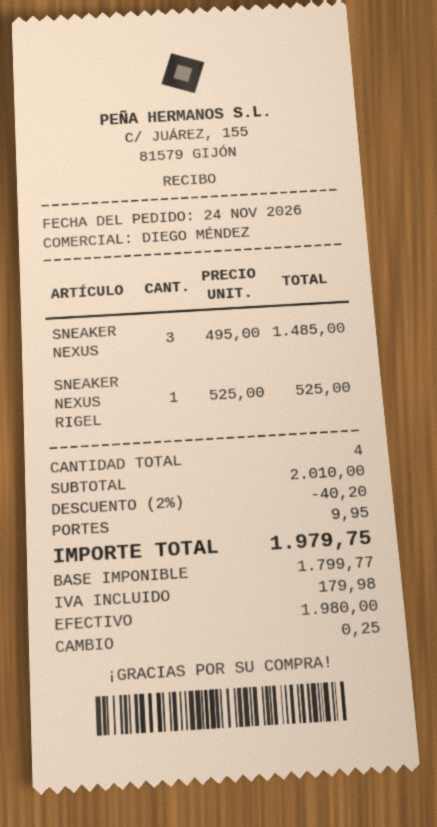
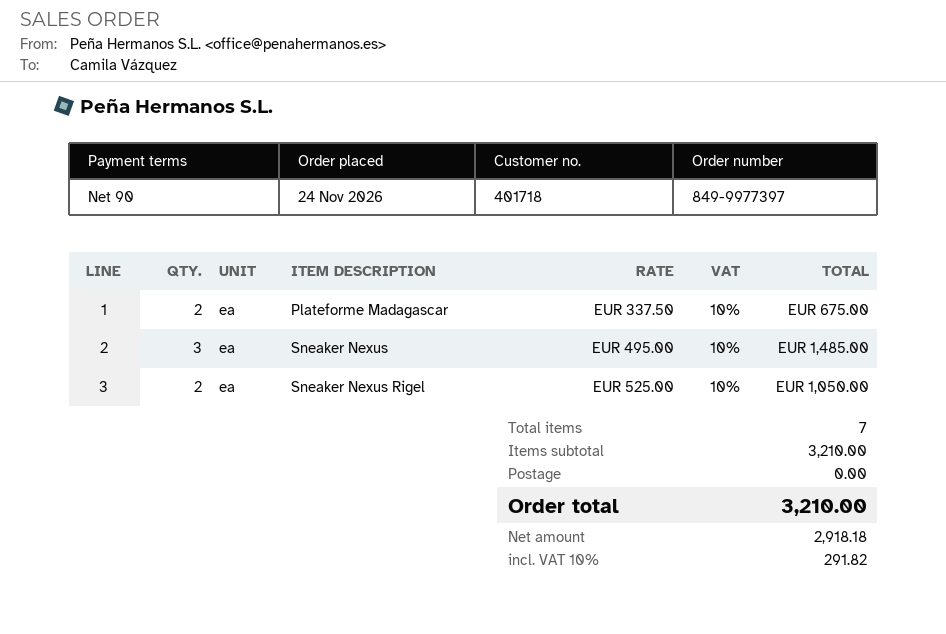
SNEAKER NEXUS RIGEL: 1 x 525.00 = 525.00 -> 2 x 525.00 = 1050.00
Plateforme Madagascar: none -> 2 x 337.50 = 675.00
total quantity: 4 -> 7
subtotal: 2010.00 -> 3210.00
discount: 2% = 40.20 -> none
shipping: 9.95 -> 0.00
net: 1799.77 -> 2918.18
tax: 179.98 -> 291.82
total: 1979.75 -> 3210.00

